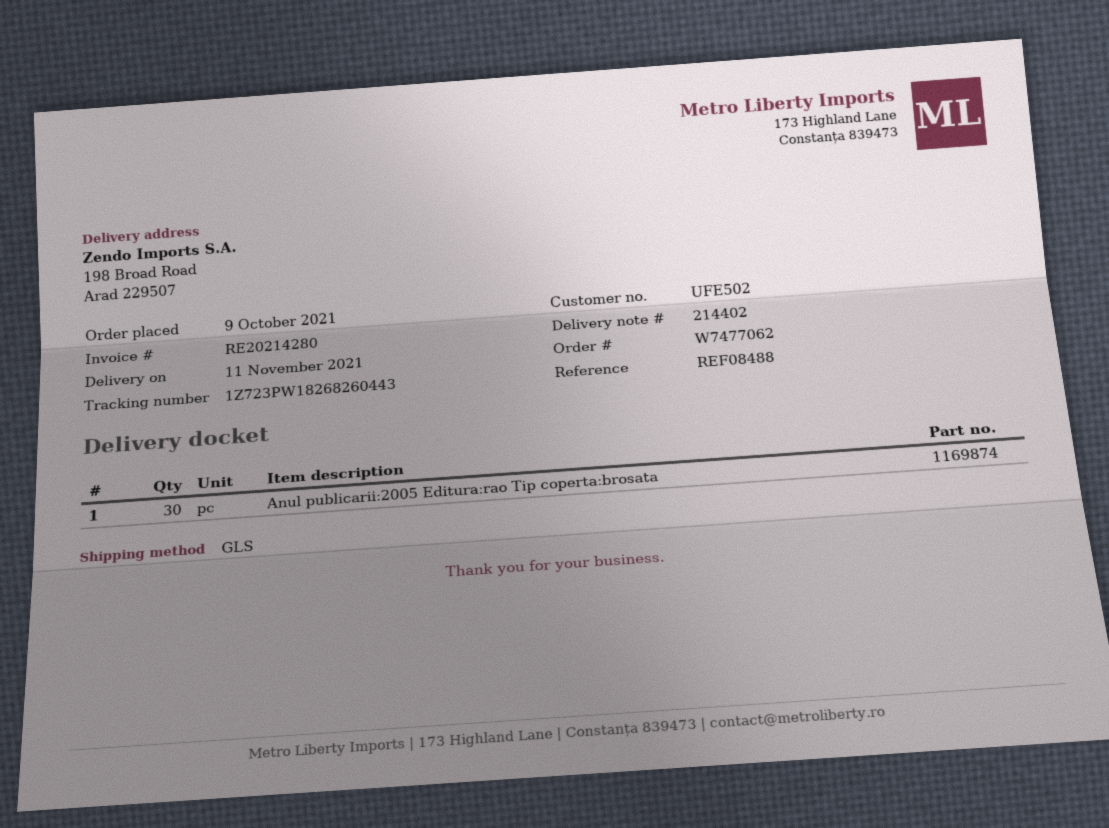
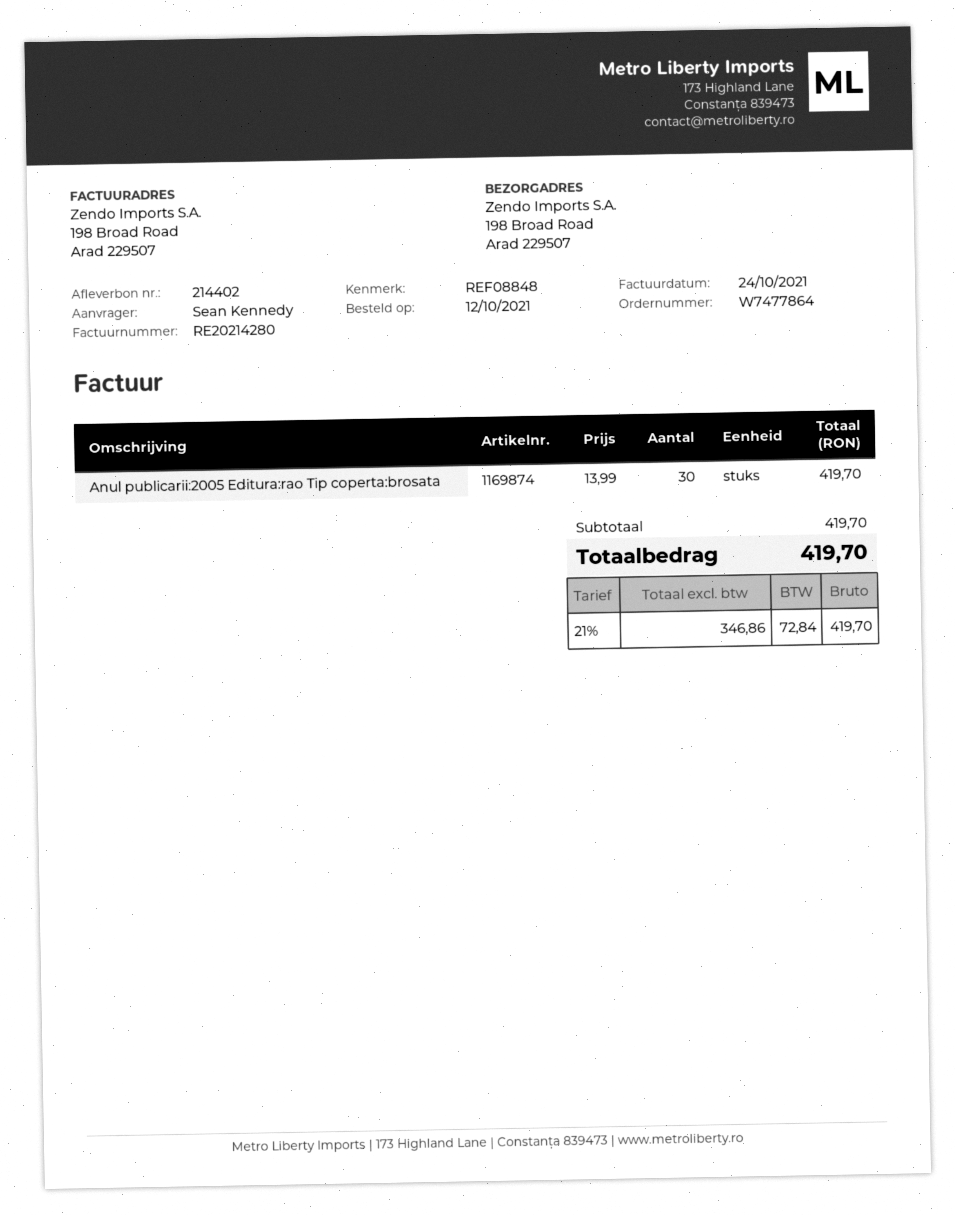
order number: W7477062 -> W7477864
order date: 2021-10-09 -> 2021-10-12
reference: REF08488 -> REF08848

